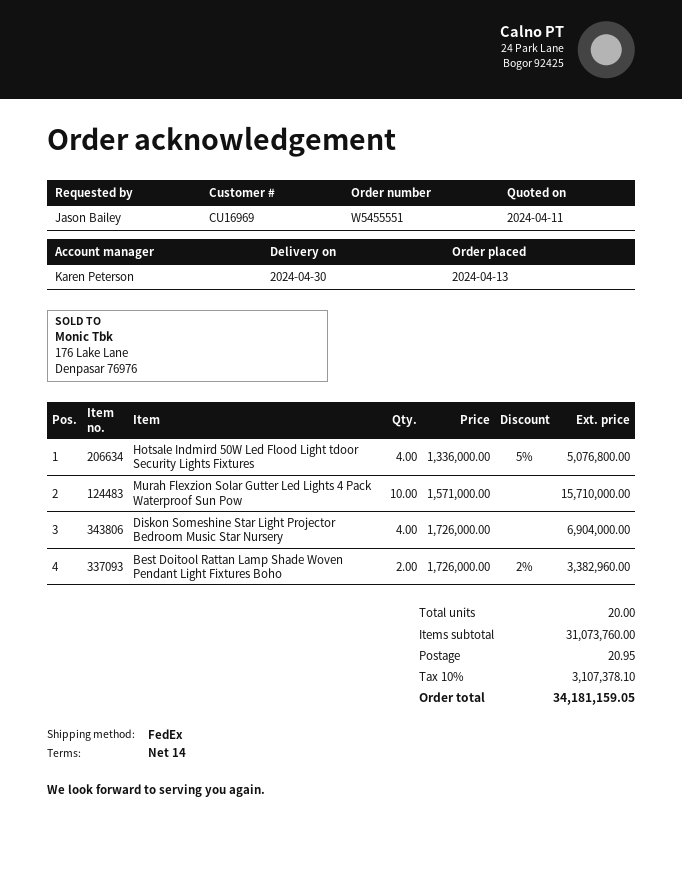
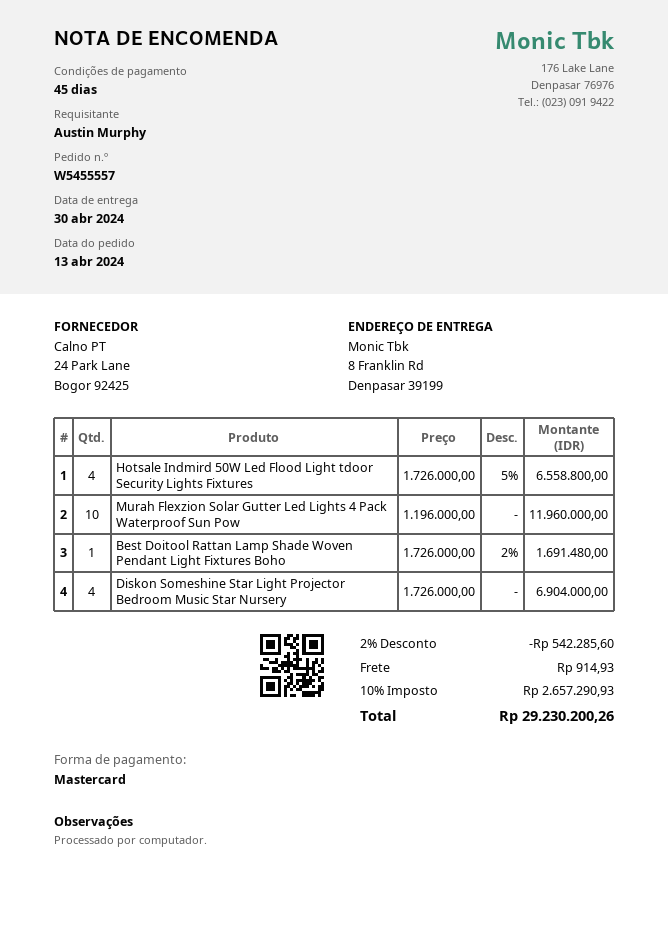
order number: W5455551 -> W5455557
payment terms: 14 days -> 45 days
ordered by: Jason Bailey -> Austin Murphy
Hotsale Indmird 50W Led Flood Light tdoor Security Lights Fixtures: 4 x 1336000.00 - 5% = 5076800.00 -> 4 x 1726000.00 - 5% = 6558800.00
Murah Flexzion Solar Gutter Led Lights 4 Pack Waterproof Sun Pow: 10 x 1571000.00 = 15710000.00 -> 10 x 1196000.00 = 11960000.00
Best Doitool Rattan Lamp Shade Woven Pendant Light Fixtures Boho: 2 x 1726000.00 - 2% = 3382960.00 -> 1 x 1726000.00 - 2% = 1691480.00
discount: none -> 2% = 542285.60
shipping: 20.95 -> 914.93
tax: 10% = 3107378.10 -> 10% = 2657290.93
total: 34181159.05 -> 29230200.26

